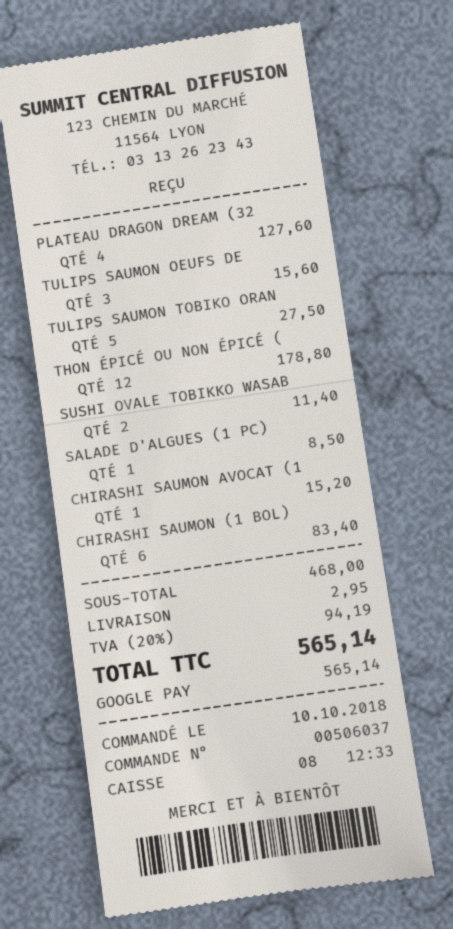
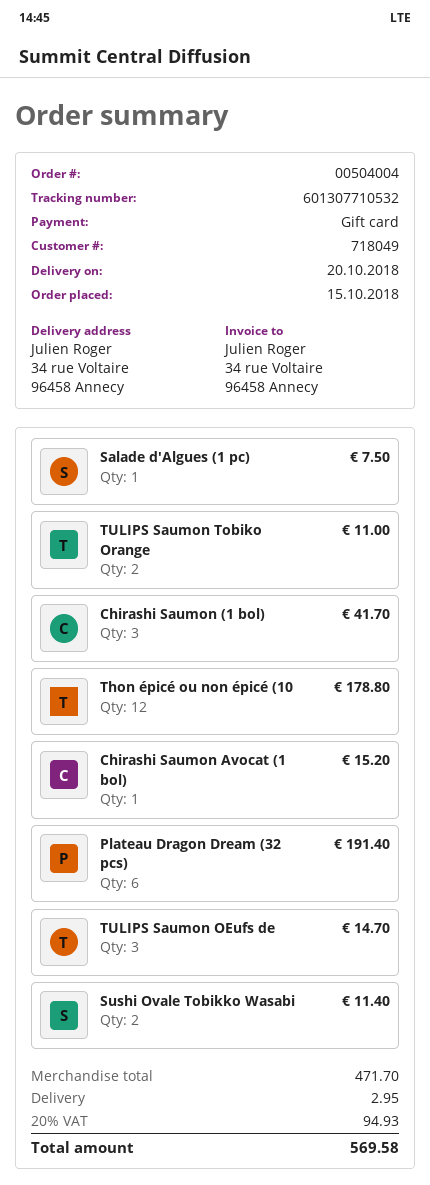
order number: 00506037 -> 00504004
order date: 2018-10-10 -> 2018-10-15
payment method: Google Pay -> gift card
PLATEAU DRAGON DREAM (32: 4 for 127.60 -> 6 for 191.40
TULIPS SAUMON OEUFS DE: 3 for 15.60 -> 3 for 14.70
TULIPS SAUMON TOBIKO ORAN: 5 for 27.50 -> 2 for 11.00
SALADE D'ALGUES (1 PC): 1 for 8.50 -> 1 for 7.50
CHIRASHI SAUMON (1 BOL): 6 for 83.40 -> 3 for 41.70
subtotal: 468.00 -> 471.70
tax: 20% = 94.19 -> 20% = 94.93
total: 565.14 -> 569.58

